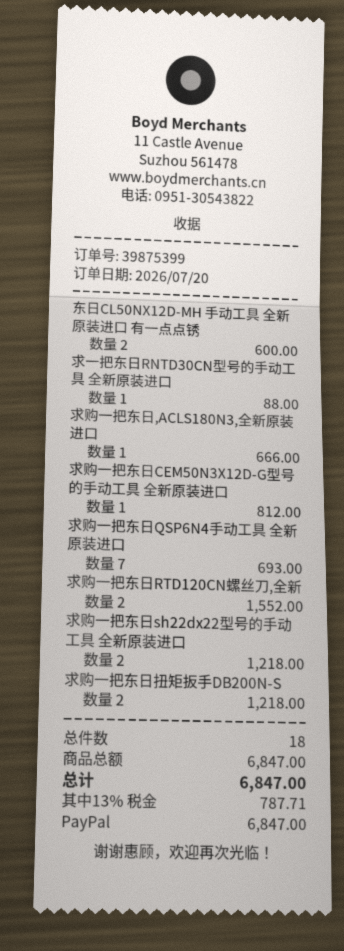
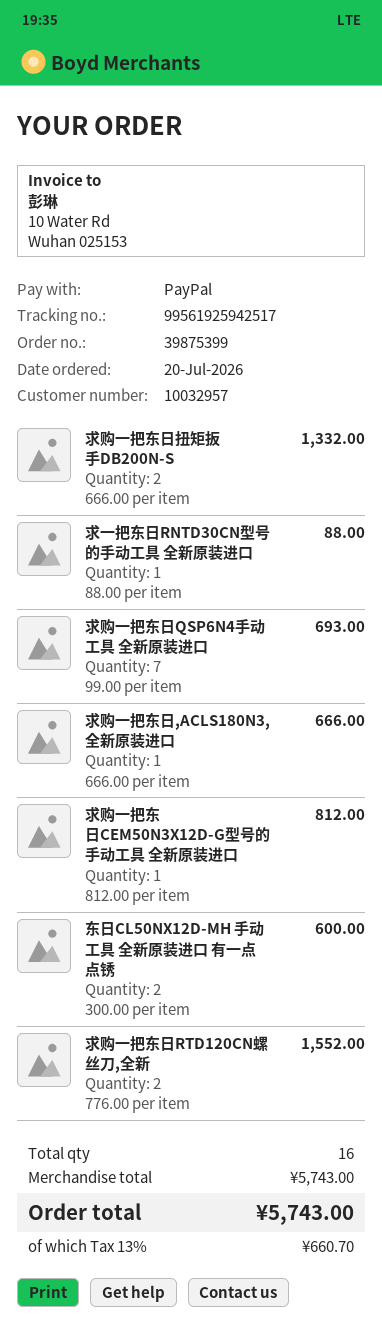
求购一把东日sh22dx22型号的手动工具 全新原装进口: 2 for 1218.00 -> none
求购一把东日扭矩扳手DB200N-S: 2 for 1218.00 -> 2 for 1332.00
total quantity: 18 -> 16
subtotal: 6847.00 -> 5743.00
tax: 13% = 787.71 -> 13% = 660.70
total: 6847.00 -> 5743.00

